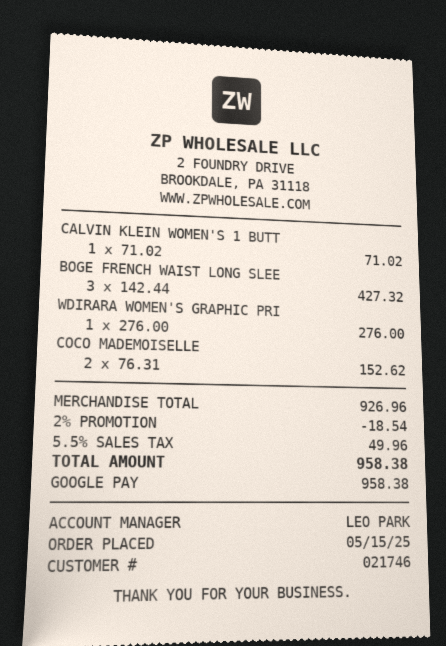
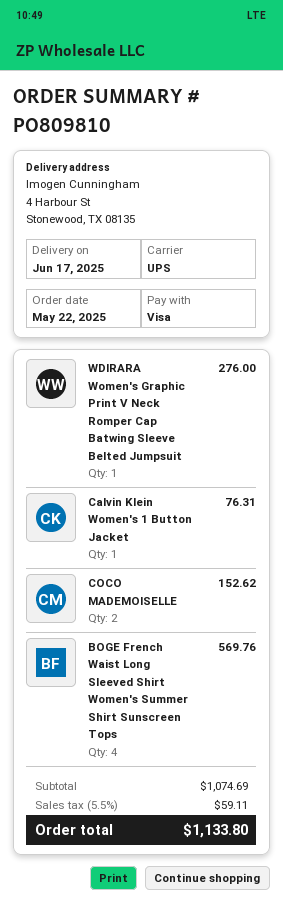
order date: 2025-05-15 -> 2025-05-22
payment method: Google Pay -> Visa
CALVIN KLEIN WOMEN'S 1 BUTT: 1 for 71.02 -> 1 for 76.31
BOGE FRENCH WAIST LONG SLEE: 3 for 427.32 -> 4 for 569.76
subtotal: 926.96 -> 1074.69
discount: 2% = 18.54 -> none
tax: 5.5% = 49.96 -> 5.5% = 59.11
total: 958.38 -> 1133.80

